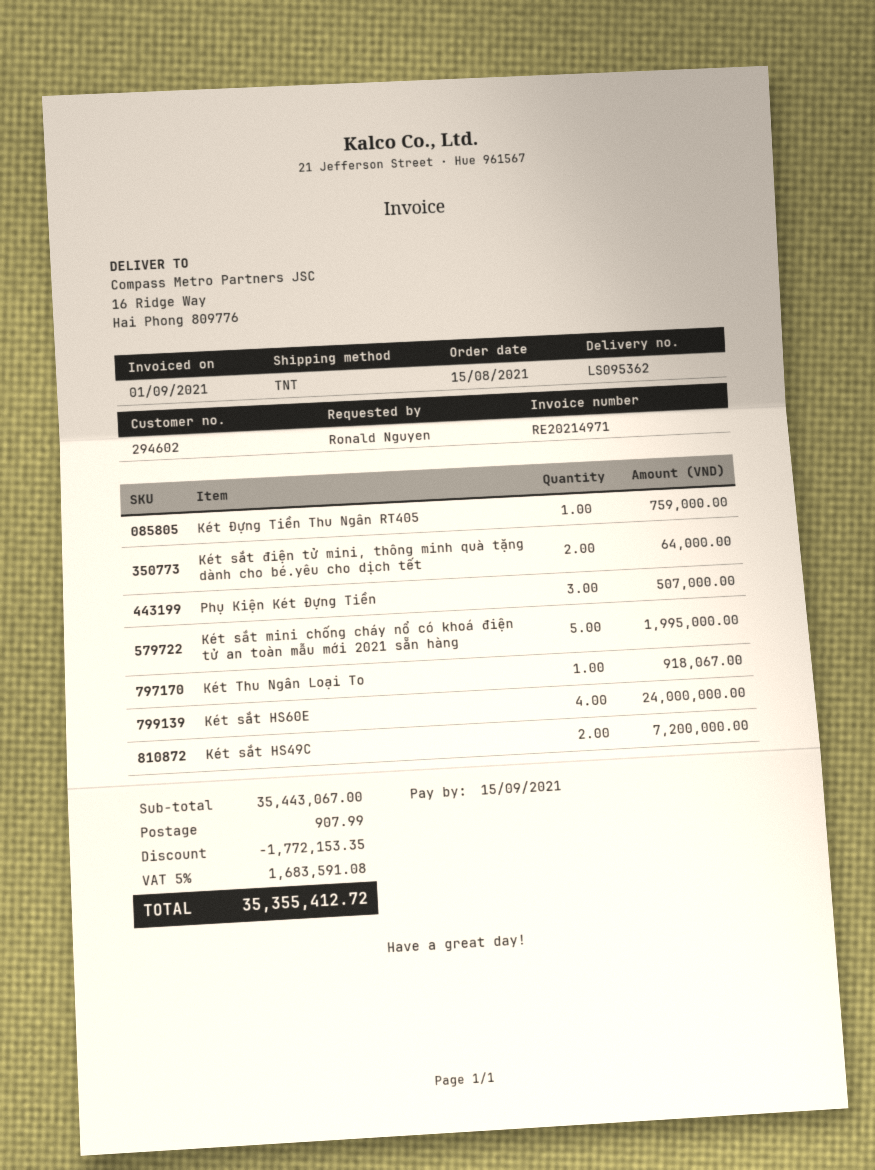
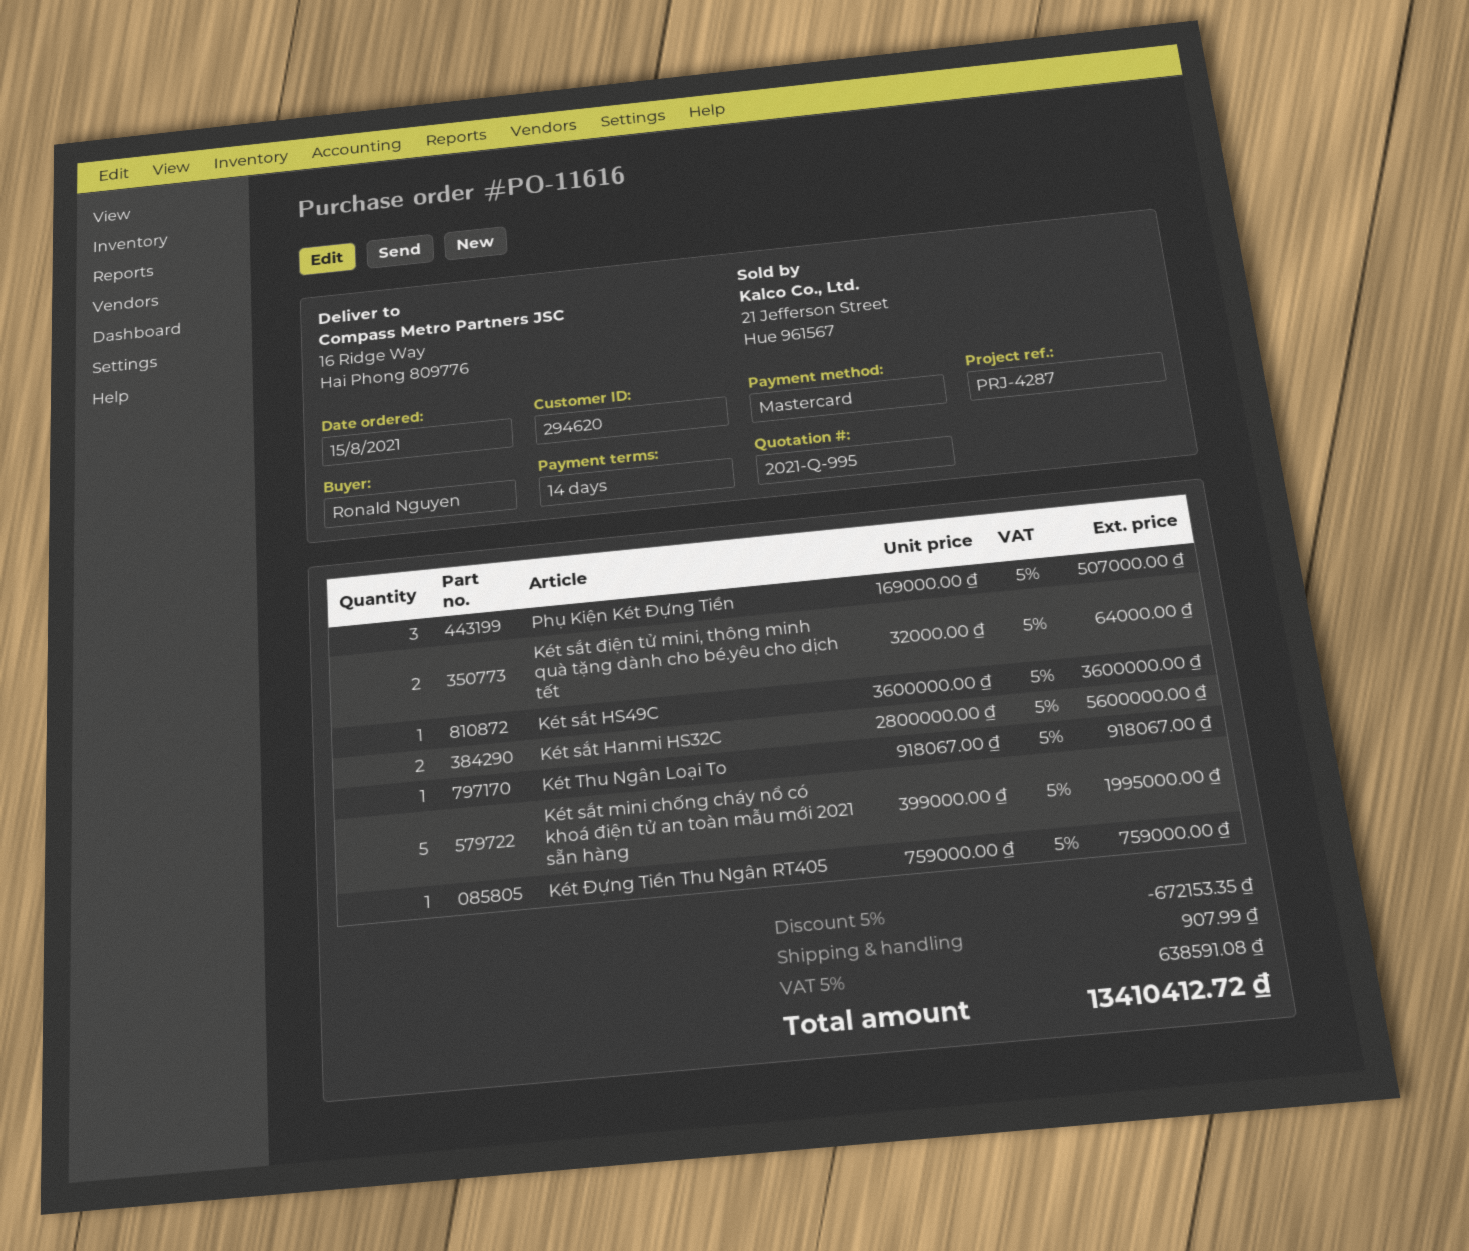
customer number: 294602 -> 294620
Két sắt HS60E: 4 for 24000000.00 -> none
Két sắt HS49C: 2 for 7200000.00 -> 1 for 3600000.00
Két sắt Hanmi HS32C: none -> 2 for 5600000.00
discount: 1772153.35 -> 672153.35
tax: 5% = 1683591.08 -> 5% = 638591.08
total: 35355412.72 -> 13410412.72

